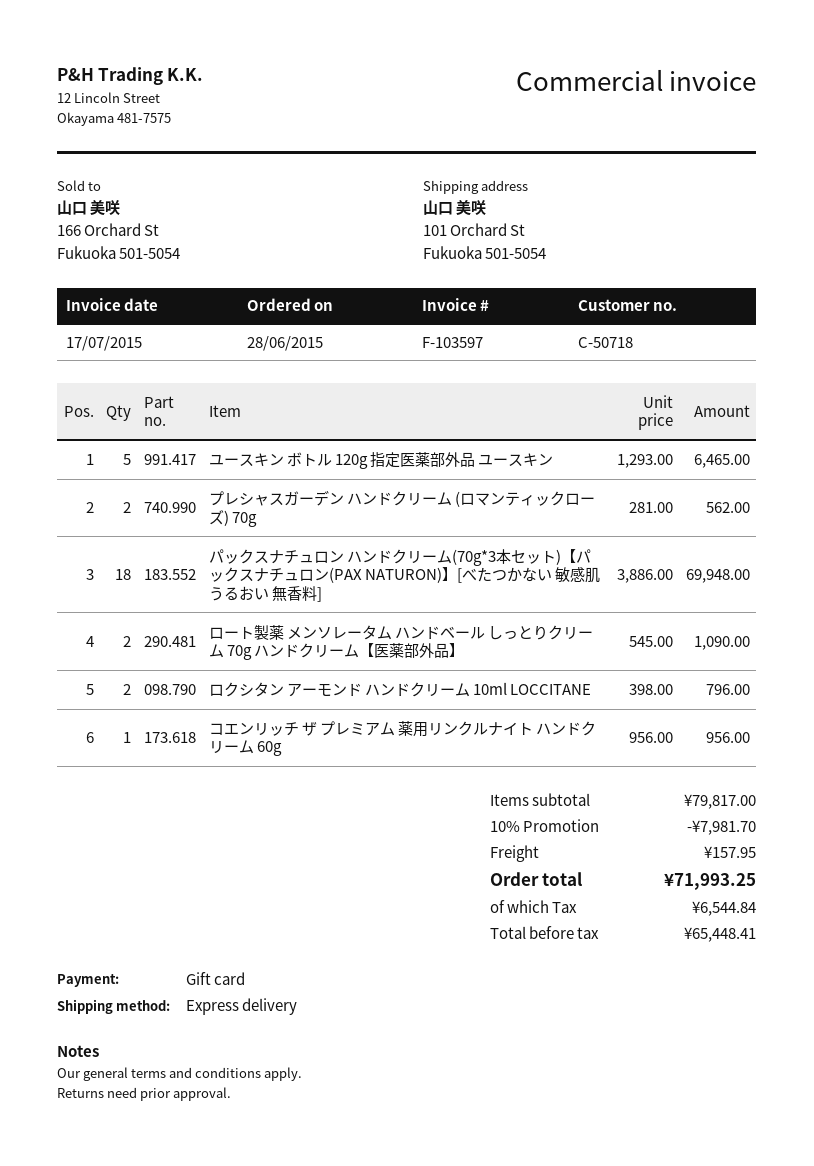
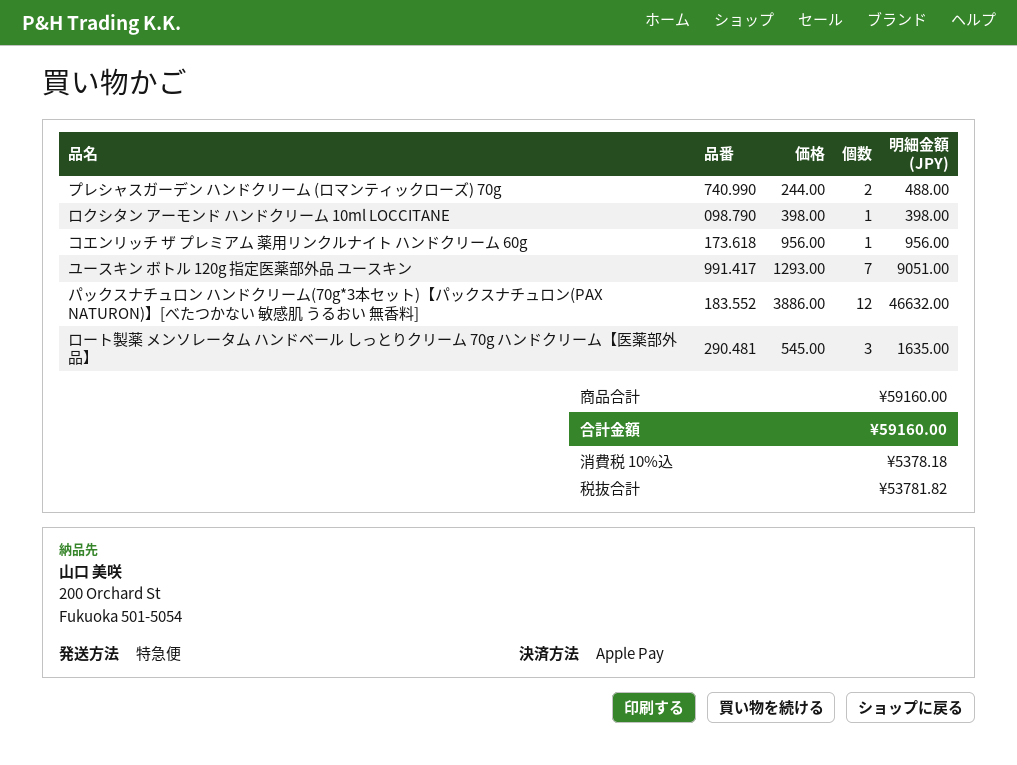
payment method: gift card -> Apple Pay
ship to: 101 Orchard St, Fukuoka 501-5054 -> 200 Orchard St, Fukuoka 501-5054
ユースキン ボトル 120g 指定医薬部外品 ユースキン: 5 x 1293.00 = 6465.00 -> 7 x 1293.00 = 9051.00
プレシャスガーデン ハンドクリーム (ロマンティックローズ) 70g: 2 x 281.00 = 562.00 -> 2 x 244.00 = 488.00
パックスナチュロン ハンドクリーム(70g*3本セット)【パックスナチュロン(PAX NATURON)】[べたつかない 敏感肌 うるおい 無香料]: 18 x 3886.00 = 69948.00 -> 12 x 3886.00 = 46632.00
ロート製薬 メンソレータム ハンドベール しっとりクリーム 70g ハンドクリーム【医薬部外品】: 2 x 545.00 = 1090.00 -> 3 x 545.00 = 1635.00
ロクシタン アーモンド ハンドクリーム 10ml LOCCITANE: 2 x 398.00 = 796.00 -> 1 x 398.00 = 398.00
subtotal: 79817.00 -> 59160.00
discount: 10% = 7981.70 -> none
shipping: 157.95 -> none
net: 65448.41 -> 53781.82
tax: 6544.84 -> 5378.18
total: 71993.25 -> 59160.00

